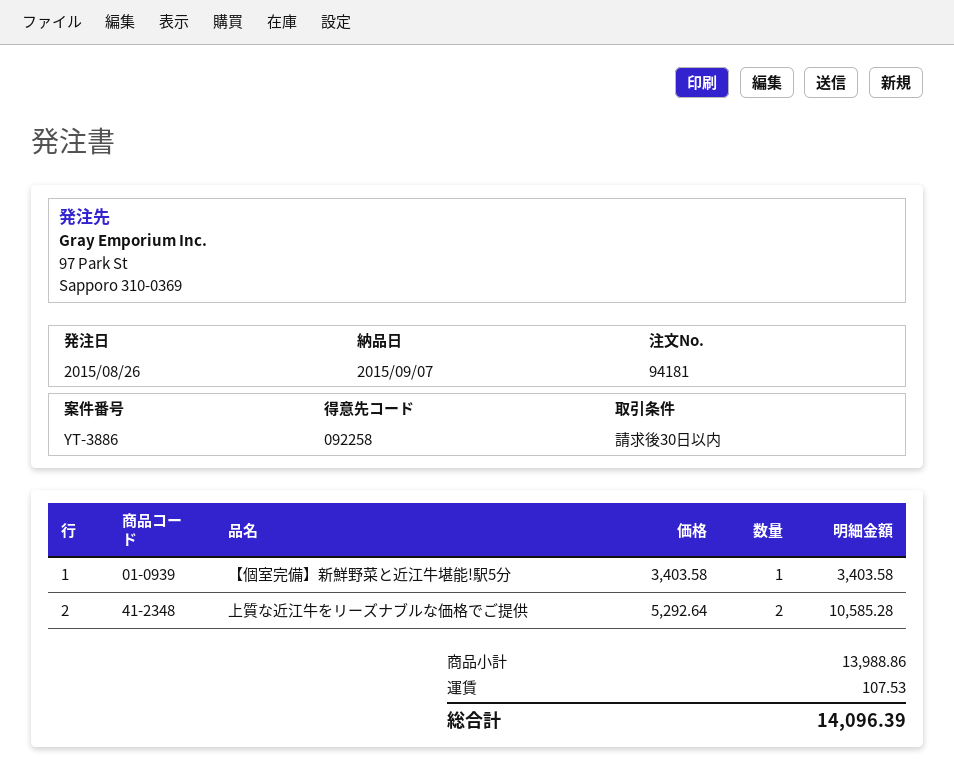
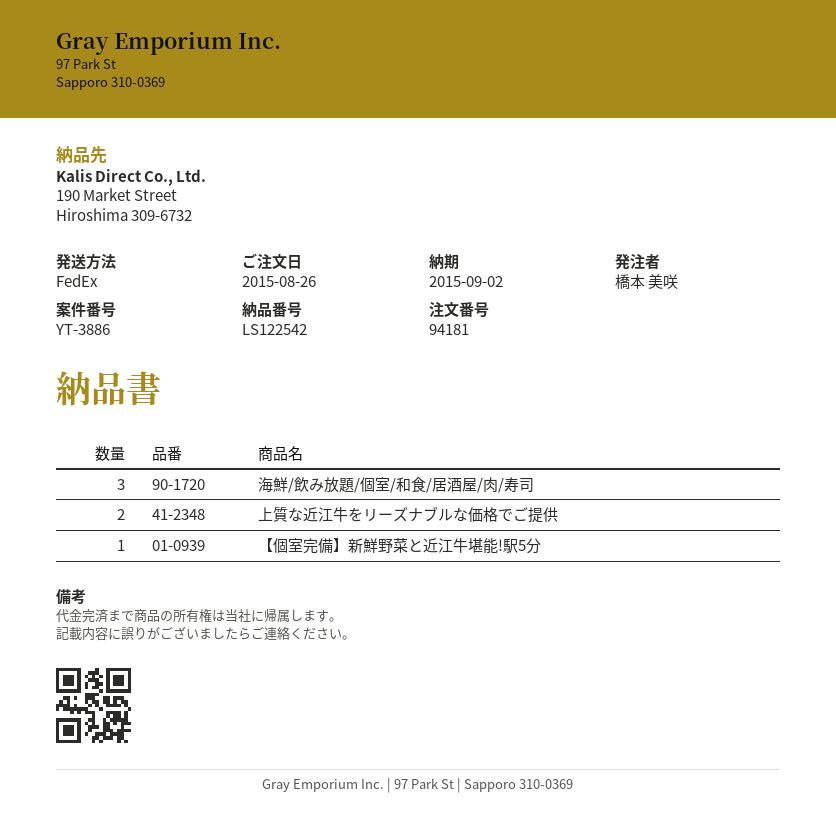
delivery date: 2015-09-07 -> 2015-09-02
海鮮/飲み放題/個室/和食/居酒屋/肉/寿司: none -> 3

